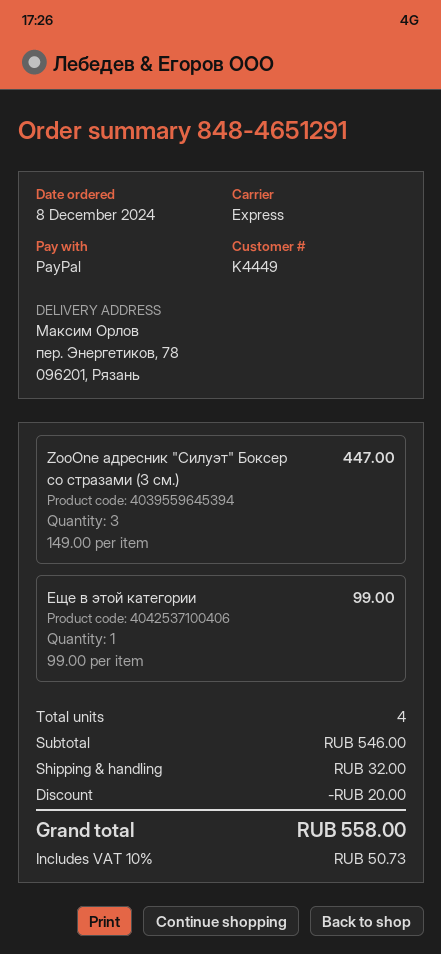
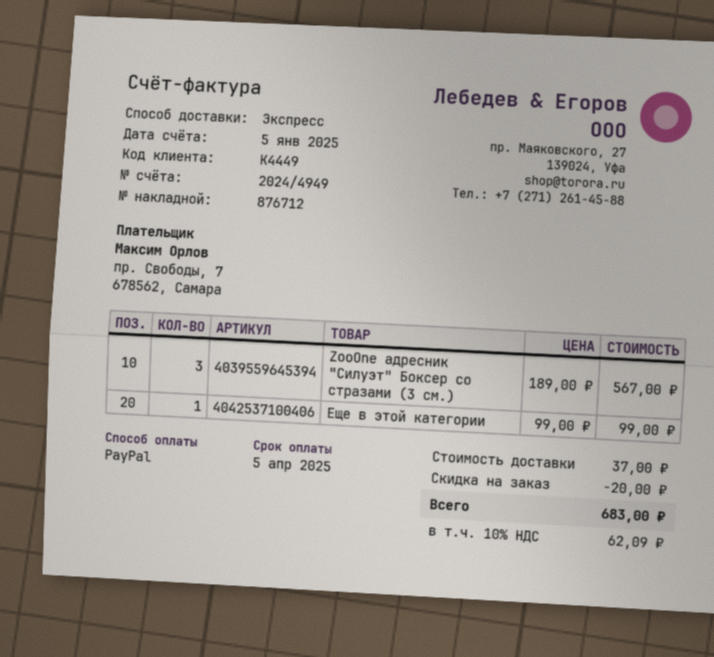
ZooOne адресник "Силуэт" Боксер со стразами (3 см.): 3 x 149.00 = 447.00 -> 3 x 189.00 = 567.00
shipping: 32.00 -> 37.00
tax: 10% = 50.73 -> 10% = 62.09
total: 558.00 -> 683.00

